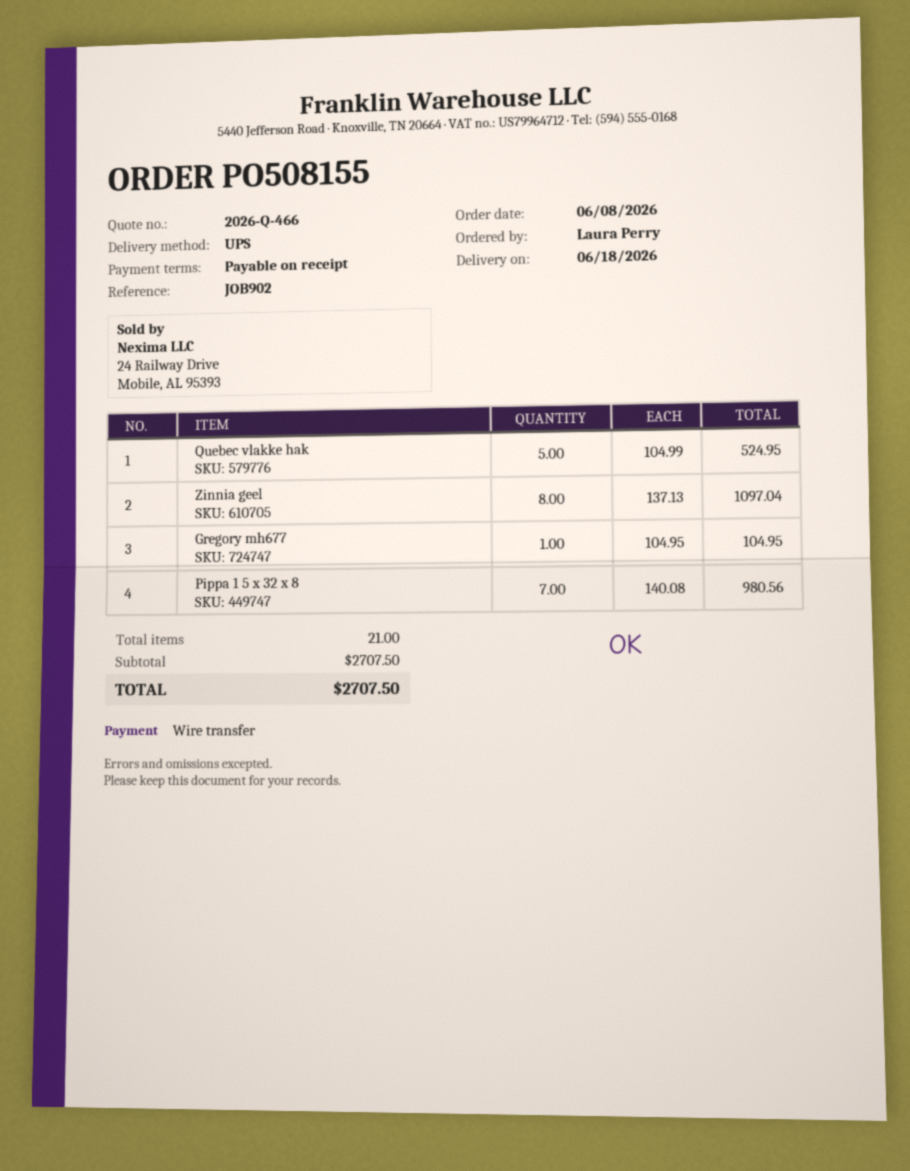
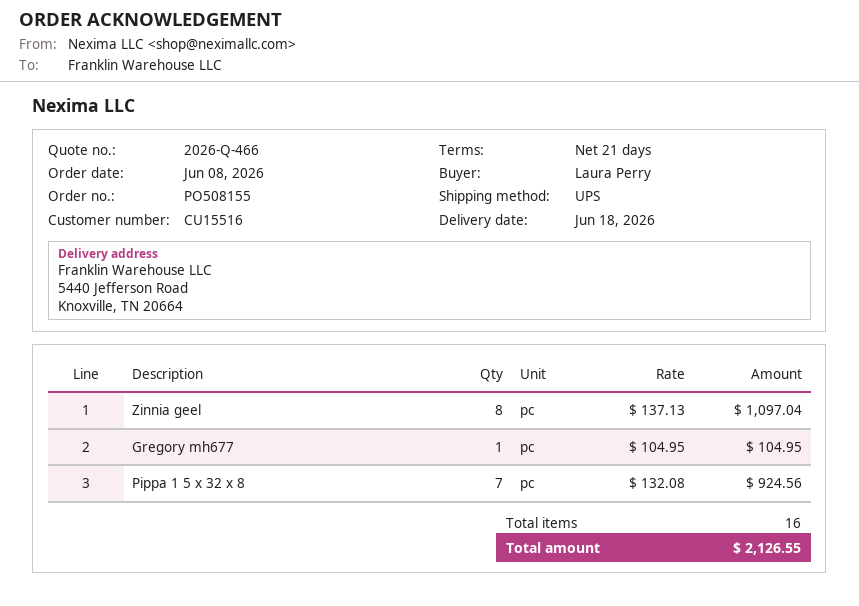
payment terms: on receipt -> 21 days
Quebec vlakke hak: 5 x 104.99 = 524.95 -> none
Pippa 1 5 x 32 x 8: 7 x 140.08 = 980.56 -> 7 x 132.08 = 924.56
total quantity: 21 -> 16
total: 2707.50 -> 2126.55

